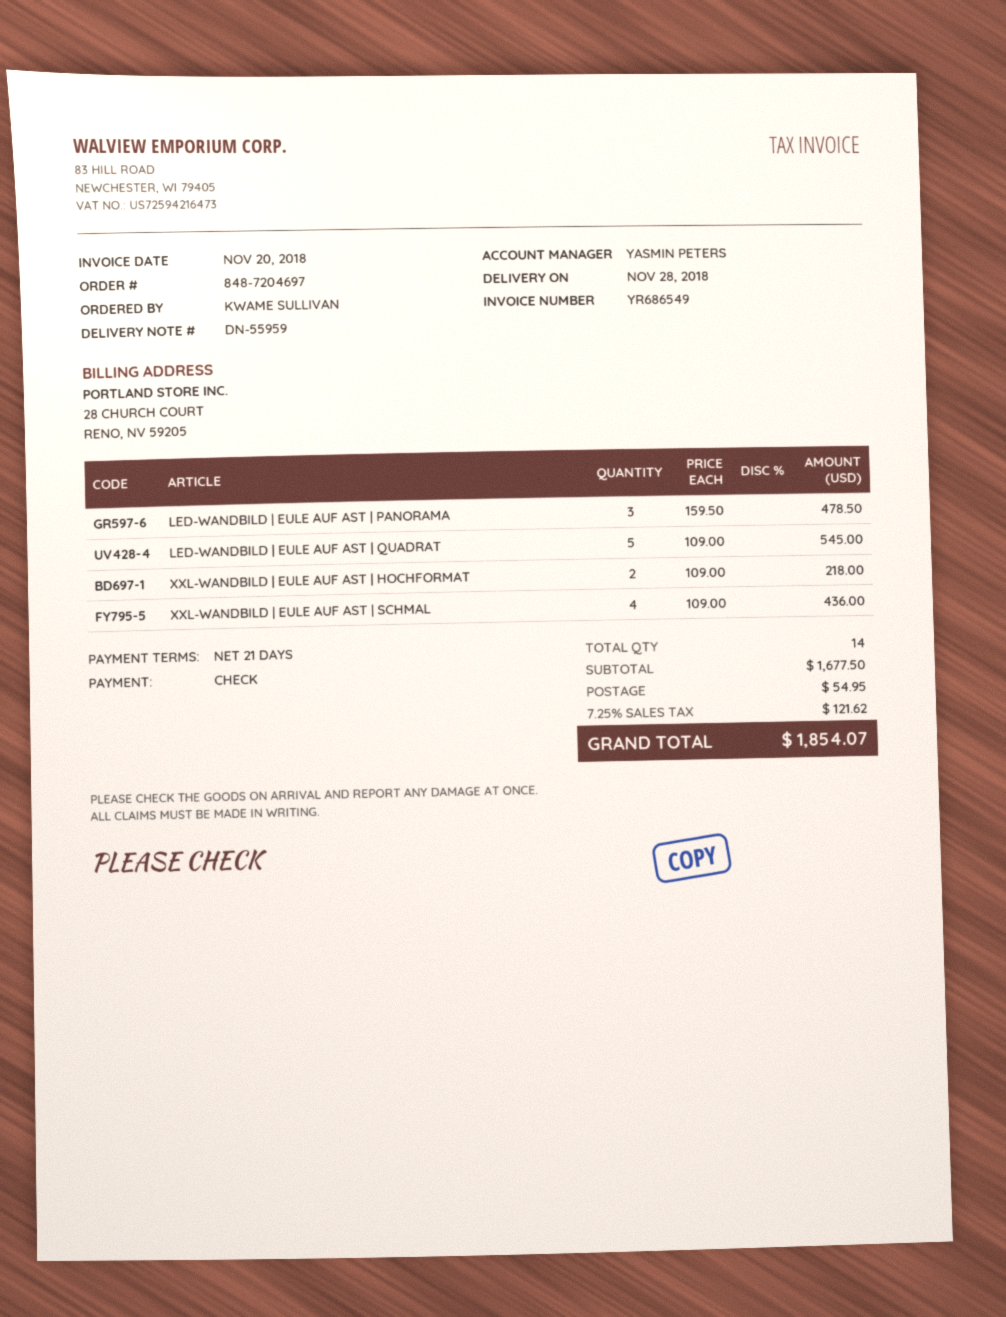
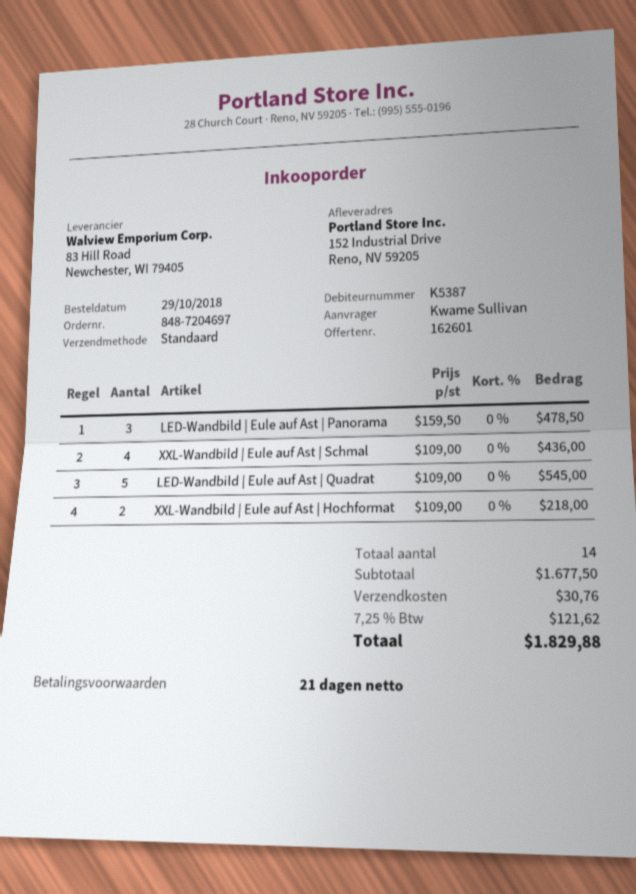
shipping: 54.95 -> 30.76
total: 1854.07 -> 1829.88

